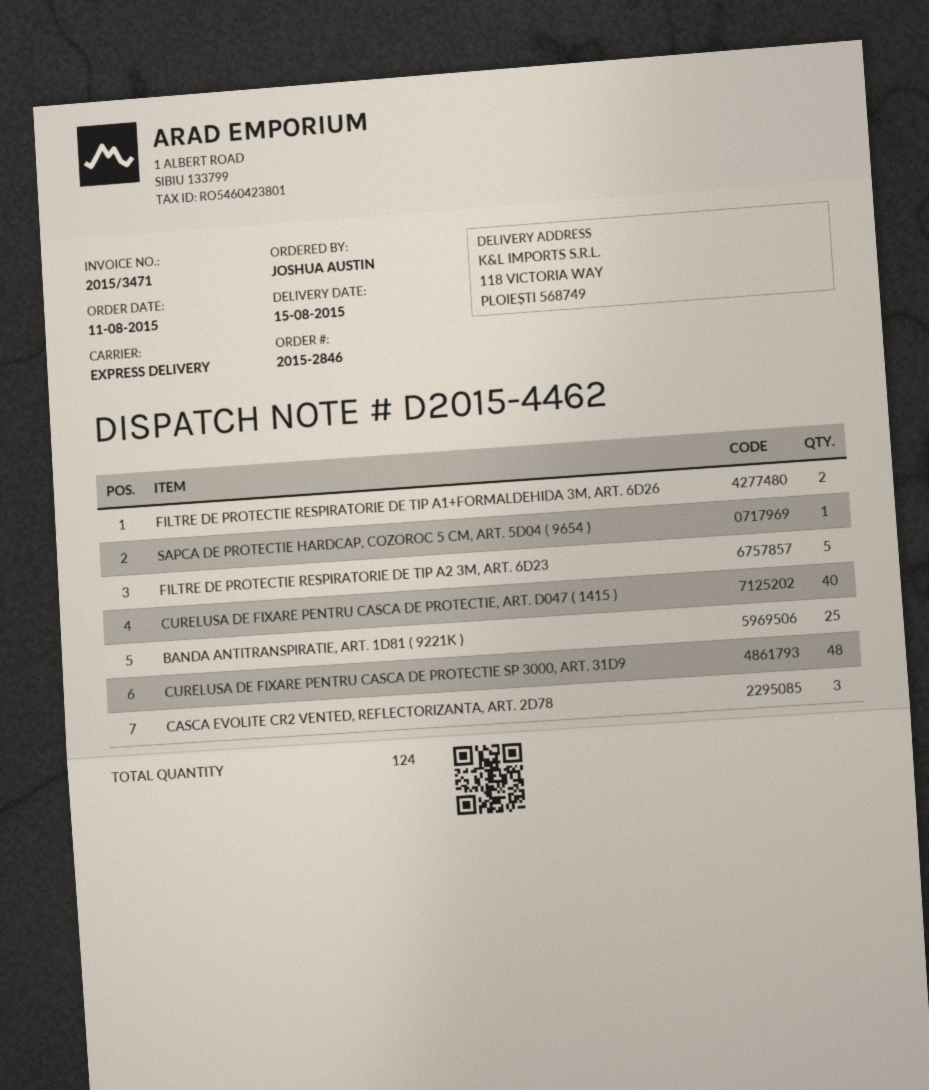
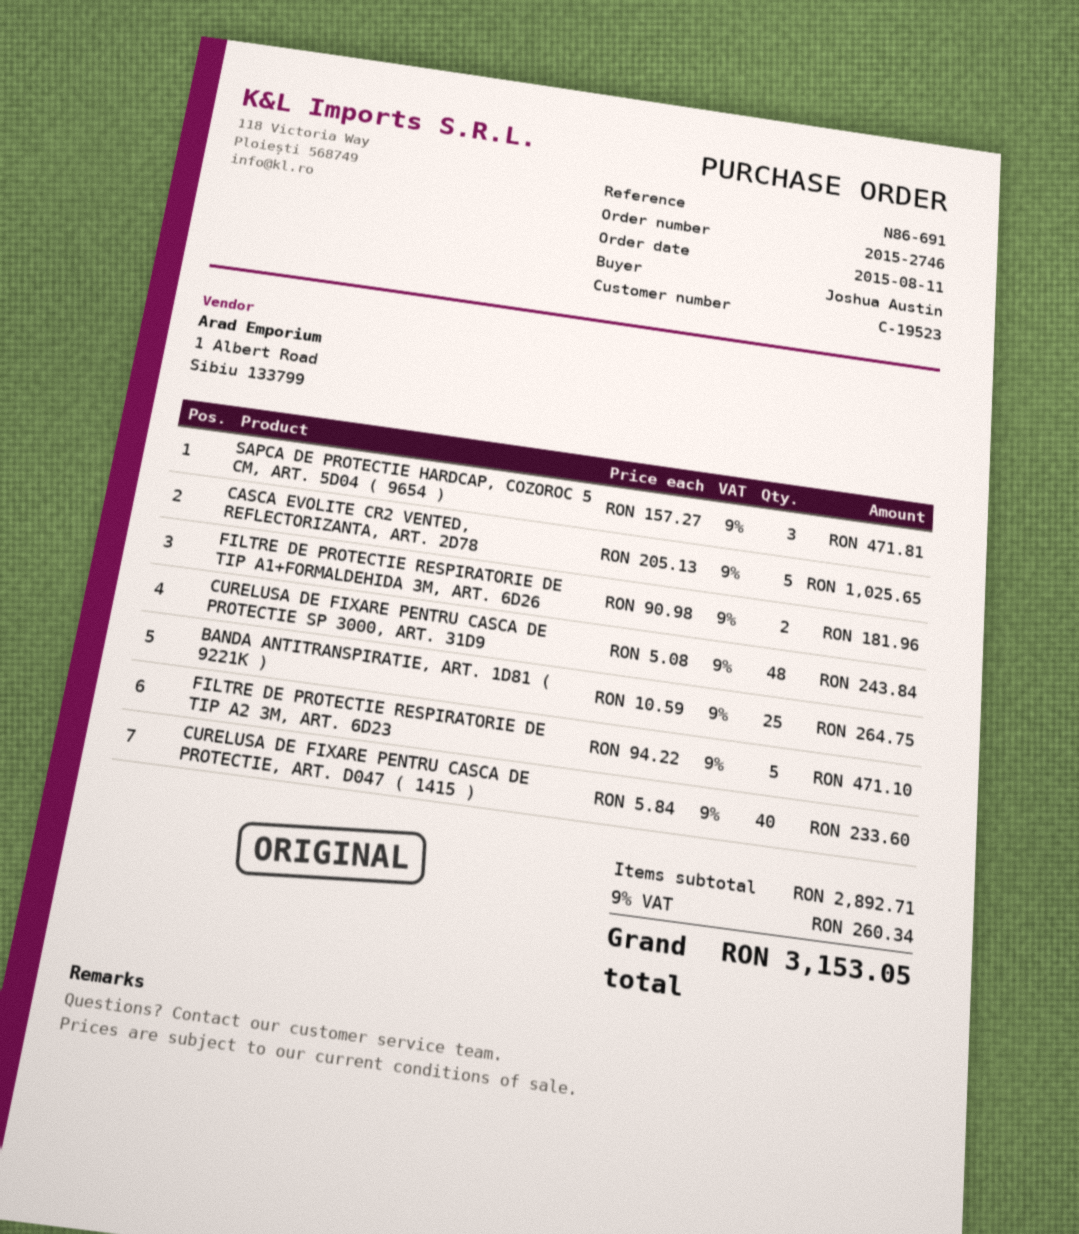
order number: 2015-2846 -> 2015-2746
SAPCA DE PROTECTIE HARDCAP, COZOROC 5 CM, ART. 5D04 ( 9654 ): 1 -> 3
CASCA EVOLITE CR2 VENTED, REFLECTORIZANTA, ART. 2D78: 3 -> 5

